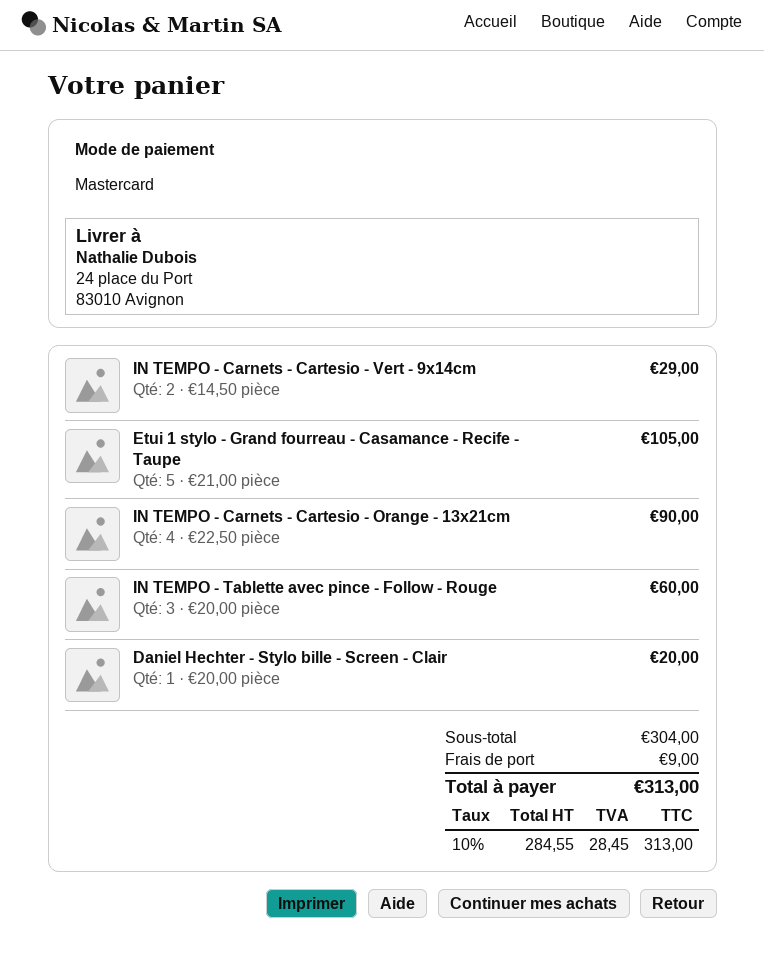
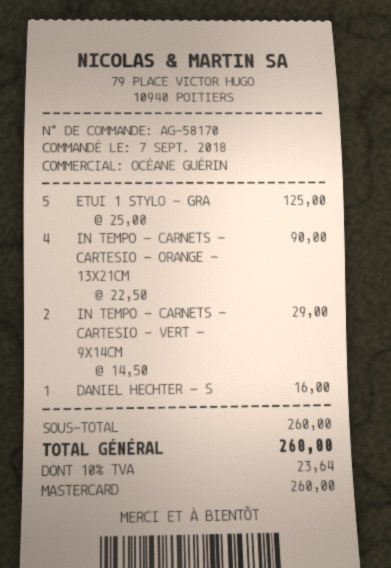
Etui 1 stylo - Grand fourreau - Casamance - Recife - Taupe: 5 x 21.00 = 105.00 -> 5 x 25.00 = 125.00
IN TEMPO - Tablette avec pince - Follow - Rouge: 3 x 20.00 = 60.00 -> none
Daniel Hechter - Stylo bille - Screen - Clair: 1 x 20.00 = 20.00 -> 1 x 16.00 = 16.00
subtotal: 304.00 -> 260.00
shipping: 9.00 -> none
tax: 10% = 28.45 -> 10% = 23.64
total: 313.00 -> 260.00

